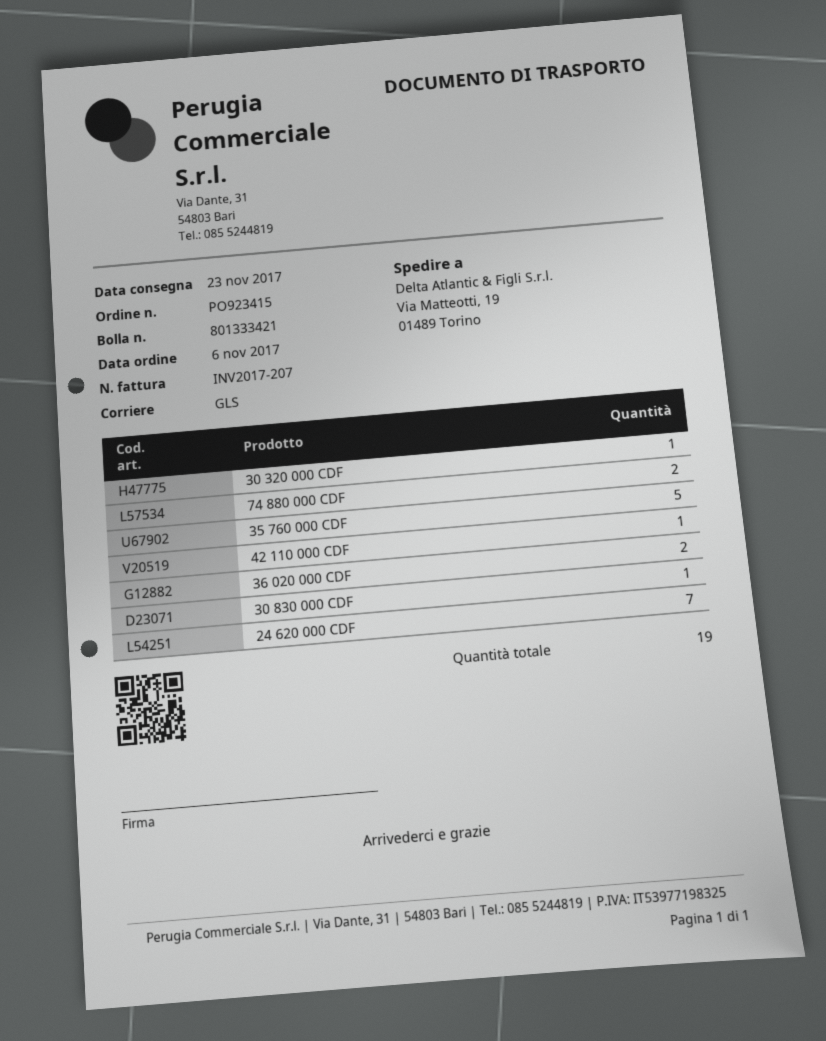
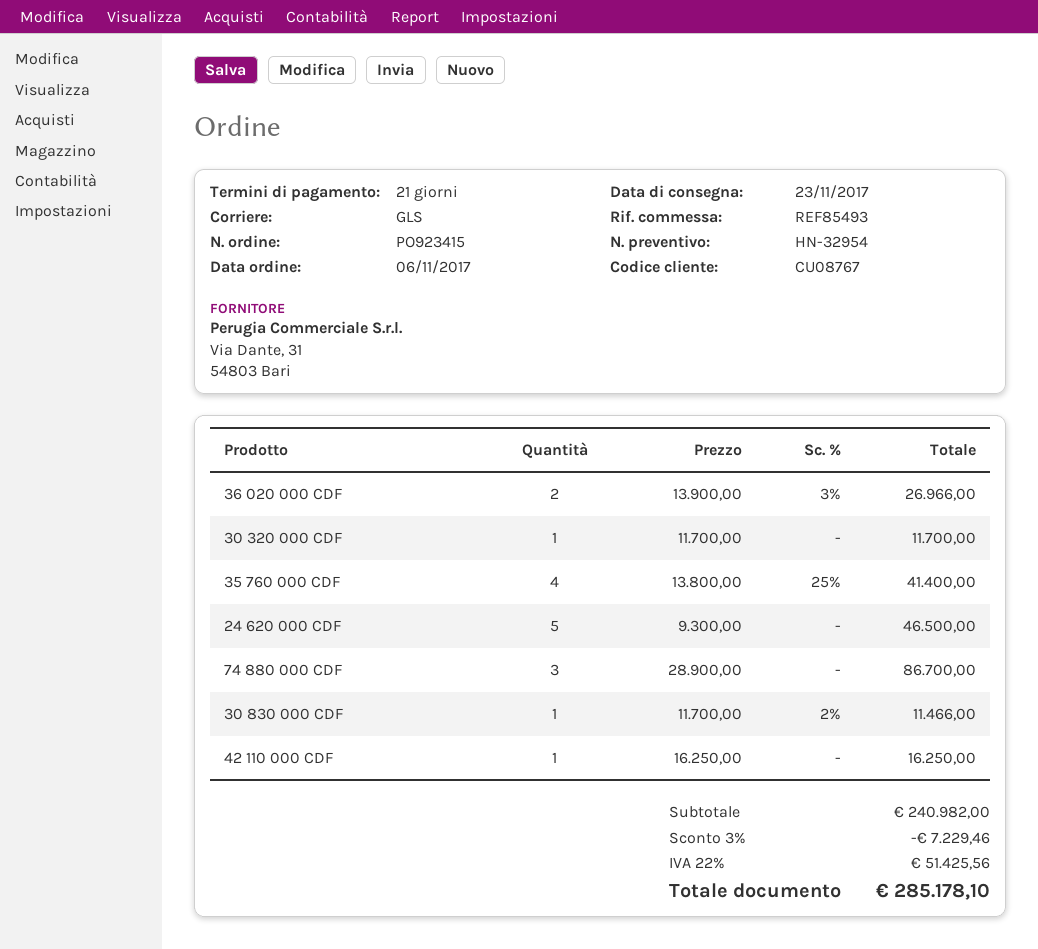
74 880 000 CDF: 2 -> 3
35 760 000 CDF: 5 -> 4
24 620 000 CDF: 7 -> 5

